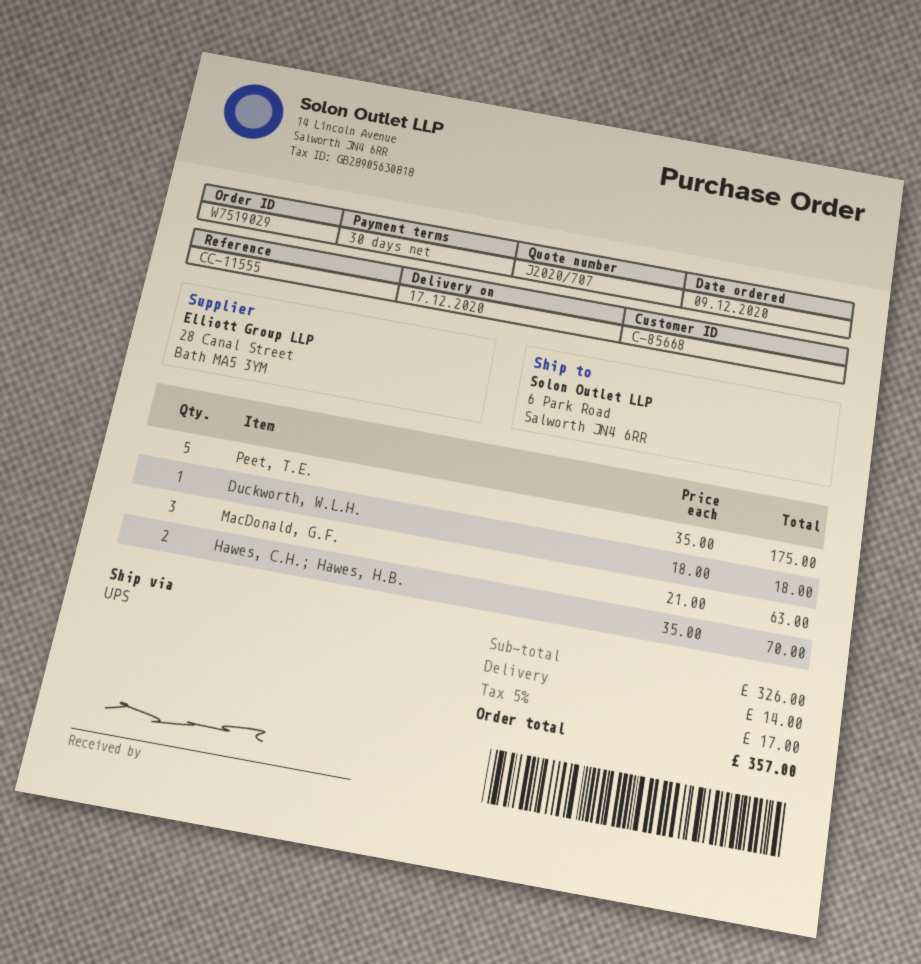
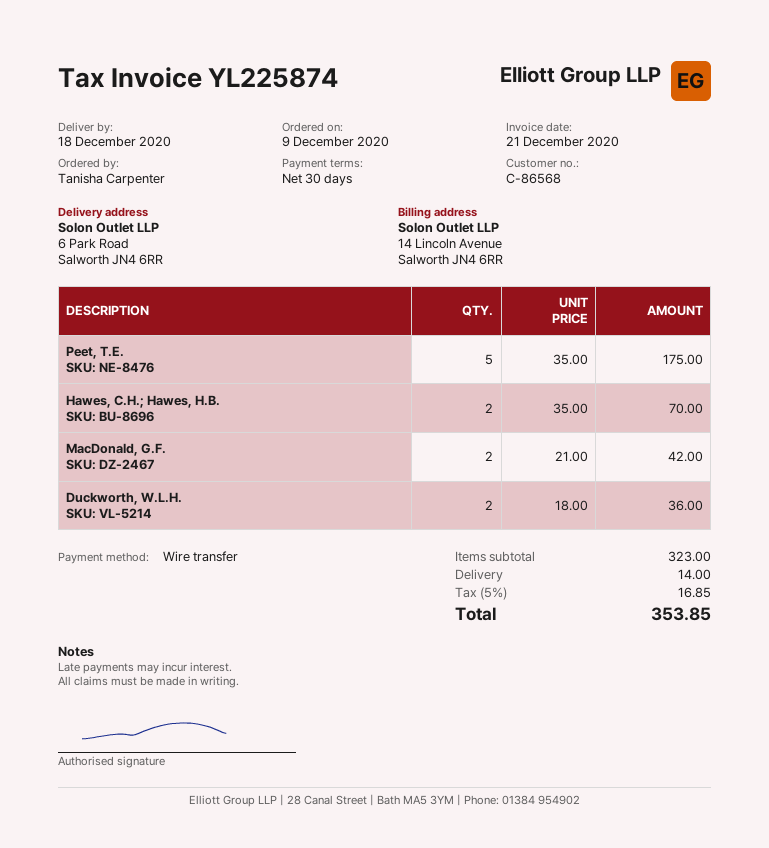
delivery date: 2020-12-17 -> 2020-12-18
customer number: C-85668 -> C-86568
Duckworth, W.L.H.: 1 x 18.00 = 18.00 -> 2 x 18.00 = 36.00
MacDonald, G.F.: 3 x 21.00 = 63.00 -> 2 x 21.00 = 42.00
subtotal: 326.00 -> 323.00
tax: 5% = 17.00 -> 5% = 16.85
total: 357.00 -> 353.85

